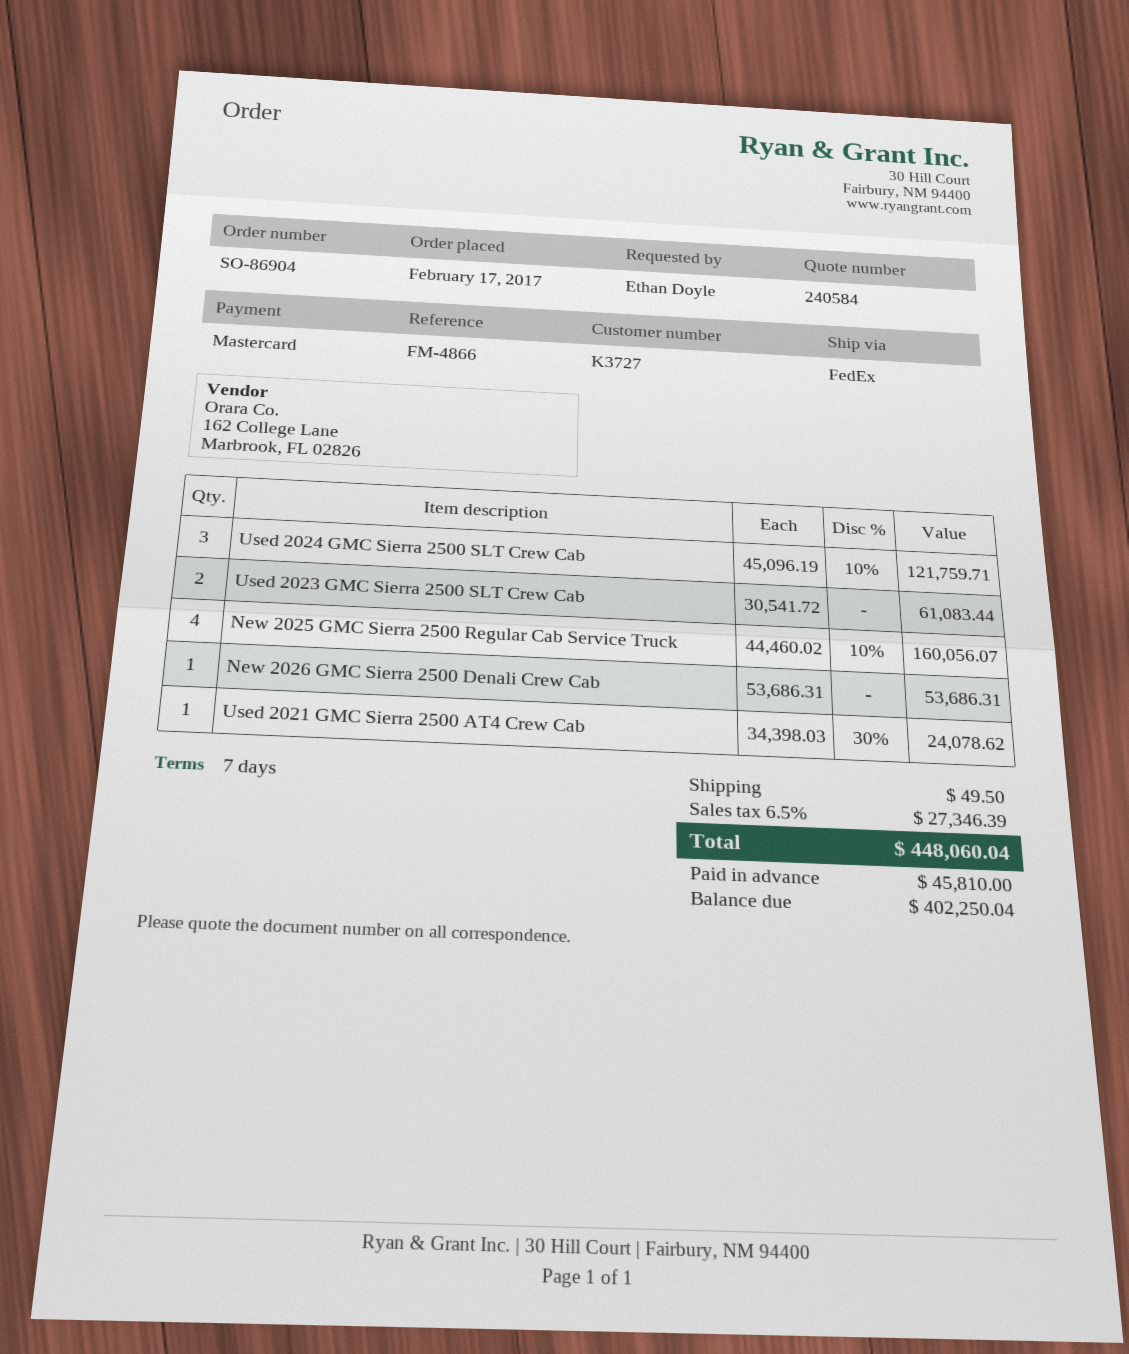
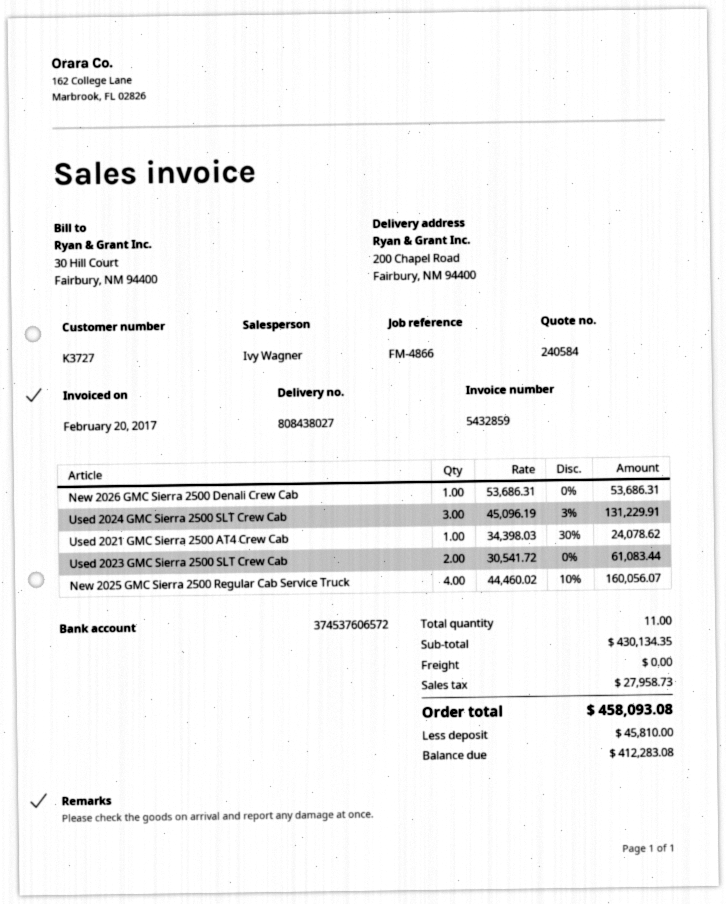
Used 2024 GMC Sierra 2500 SLT Crew Cab: 3 x 45096.19 - 10% = 121759.71 -> 3 x 45096.19 - 3% = 131229.91
shipping: 49.50 -> 0.00
tax: 27346.39 -> 27958.73
total: 448060.04 -> 458093.08
balance: 402250.04 -> 412283.08

